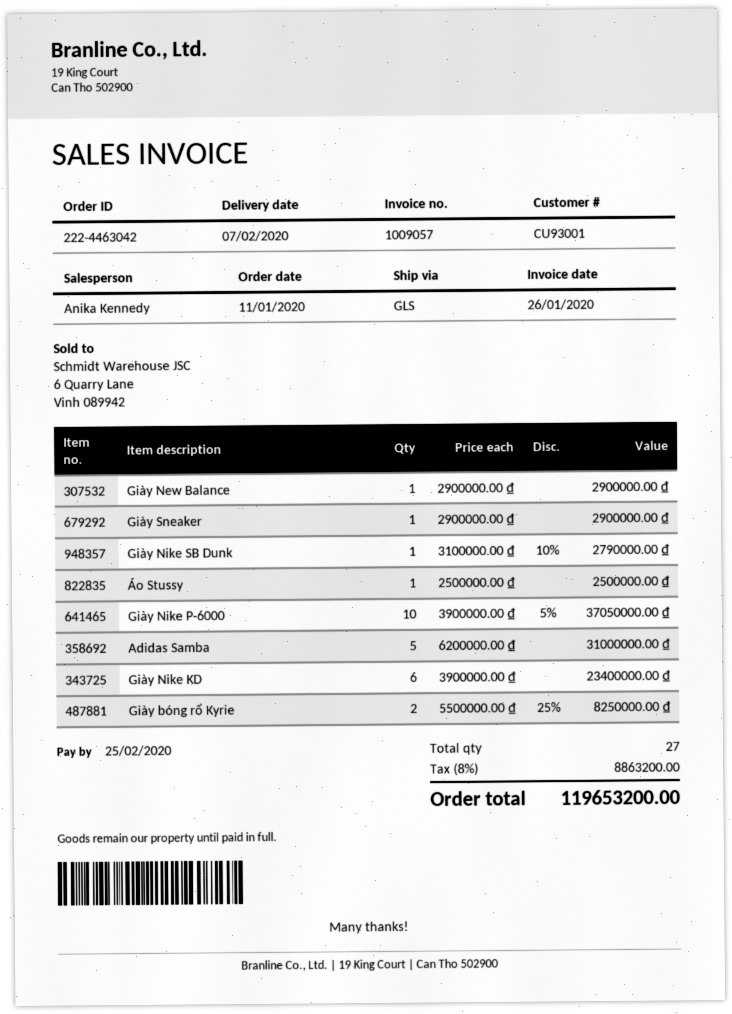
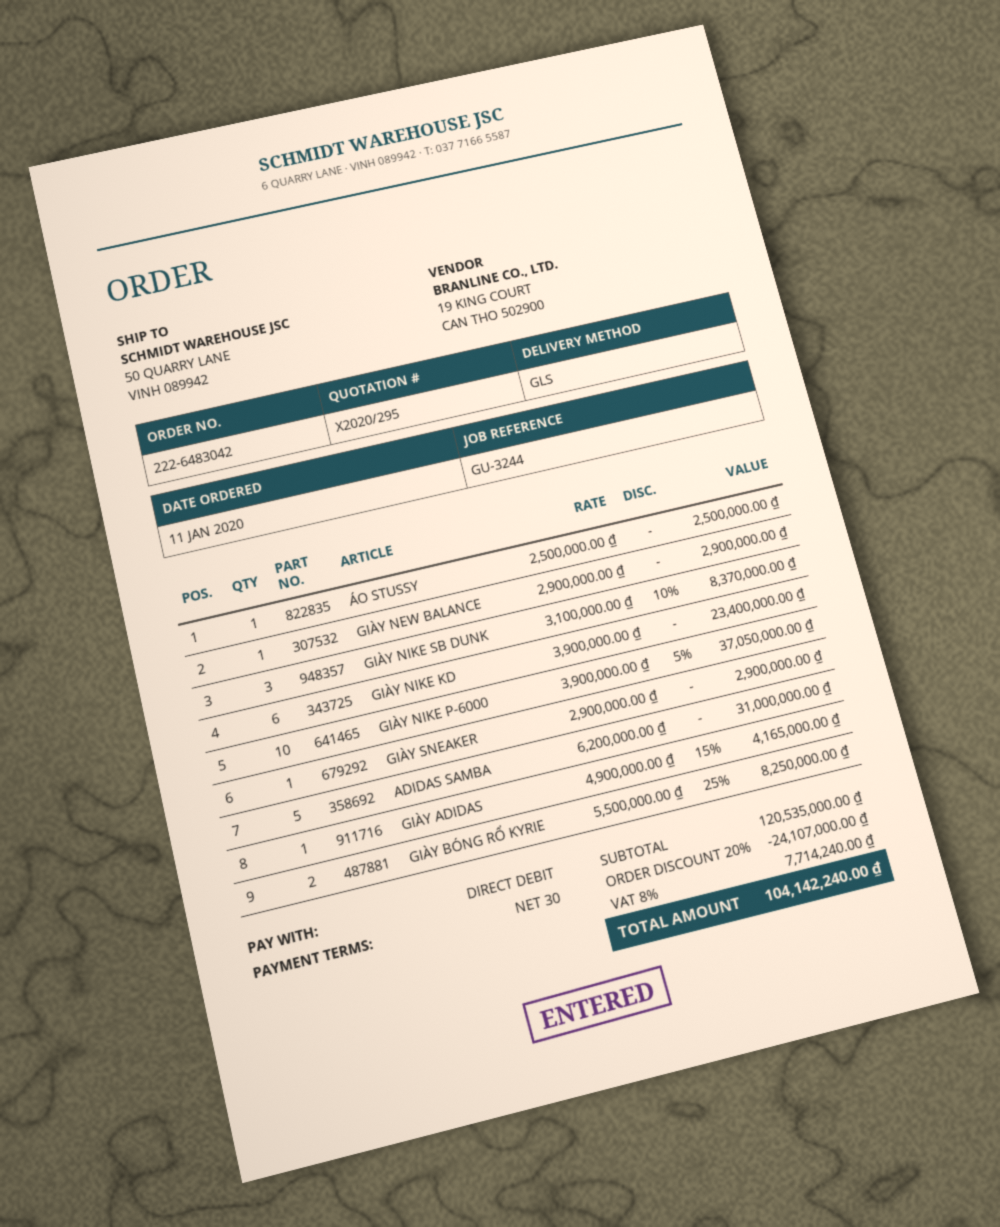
order number: 222-4463042 -> 222-6483042
Giày Nike SB Dunk: 1 x 3100000.00 - 10% = 2790000.00 -> 3 x 3100000.00 - 10% = 8370000.00
GIÀY ADIDAS: none -> 1 x 4900000.00 - 15% = 4165000.00
discount: none -> 20% = 24107000.00
tax: 8% = 8863200.00 -> 8% = 7714240.00
total: 119653200.00 -> 104142240.00

